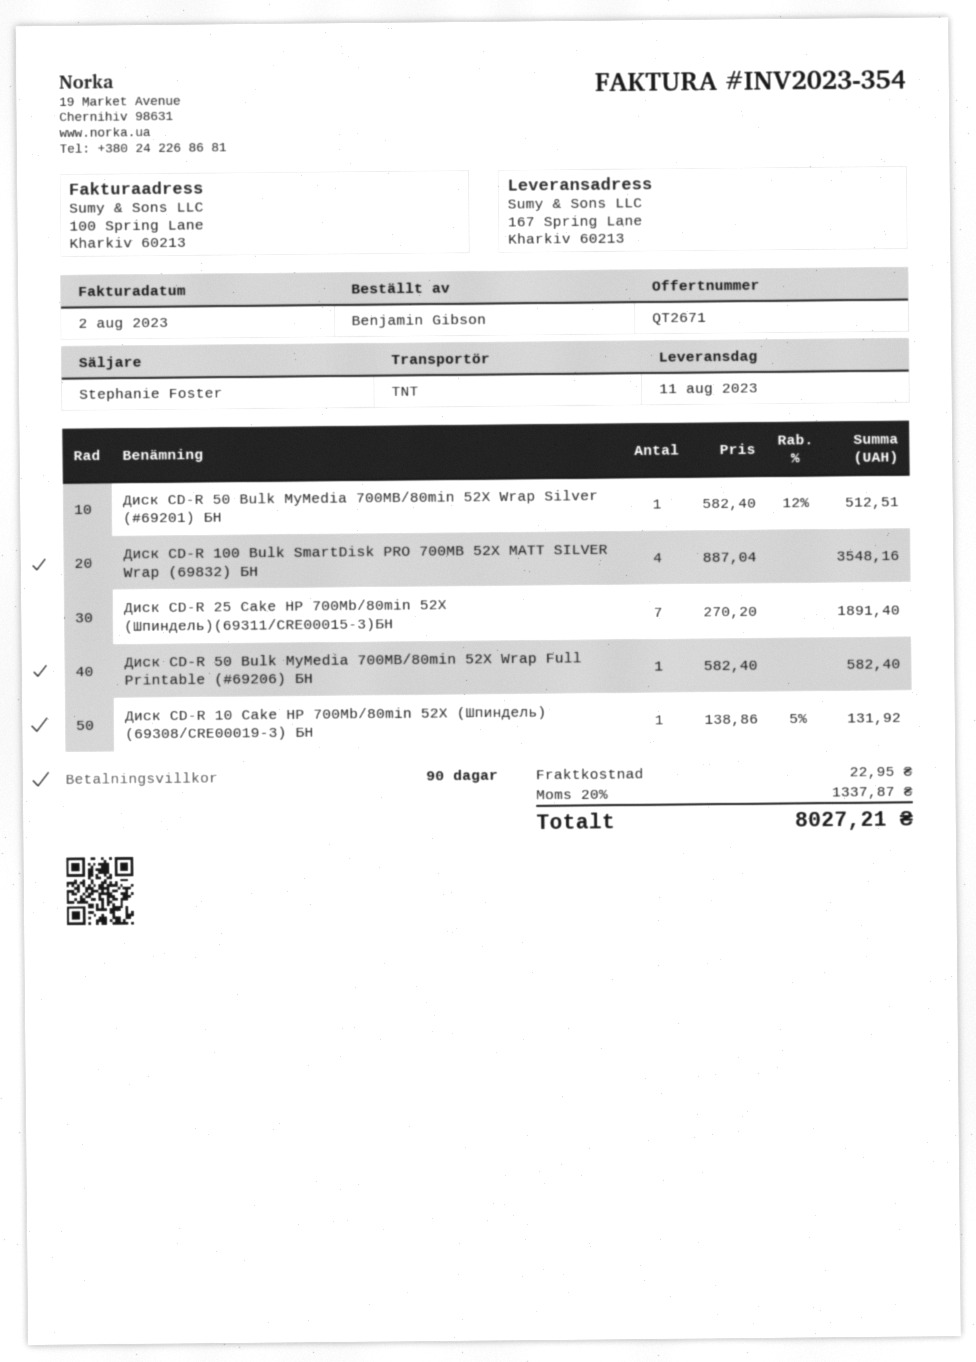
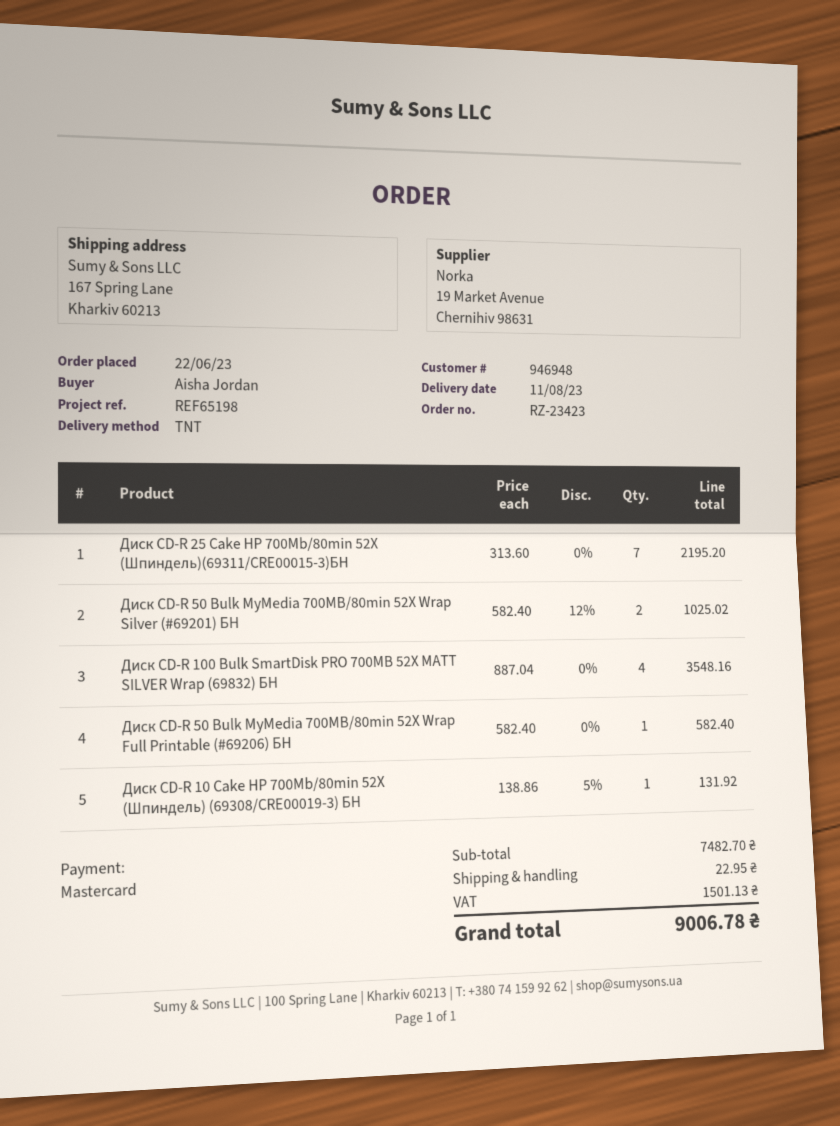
ordered by: Benjamin Gibson -> Aisha Jordan
Диск CD-R 50 Bulk MyMedia 700MB/80min 52X Wrap Silver (#69201) БН: 1 x 582.40 - 12% = 512.51 -> 2 x 582.40 - 12% = 1025.02
Диск CD-R 25 Cake HP 700Mb/80min 52X (Шпиндель)(69311/CRE00015-3)БН: 7 x 270.20 = 1891.40 -> 7 x 313.60 = 2195.20
tax: 1337.87 -> 1501.13
total: 8027.21 -> 9006.78

